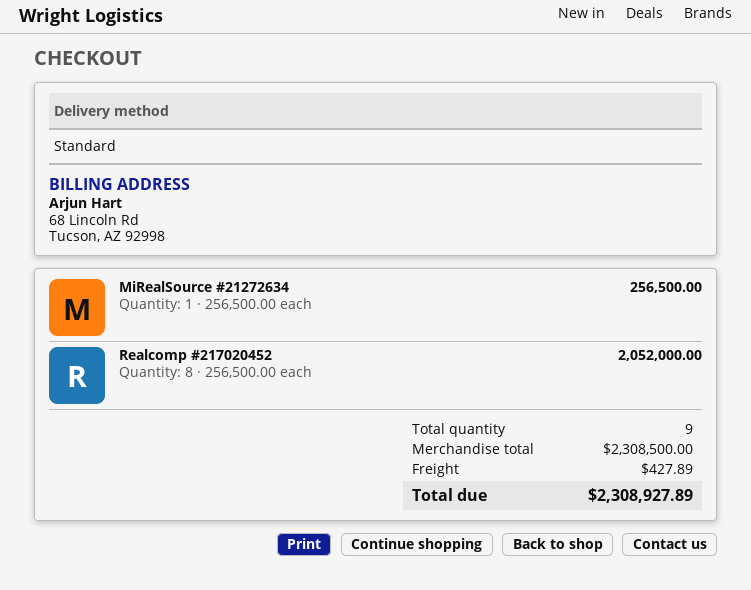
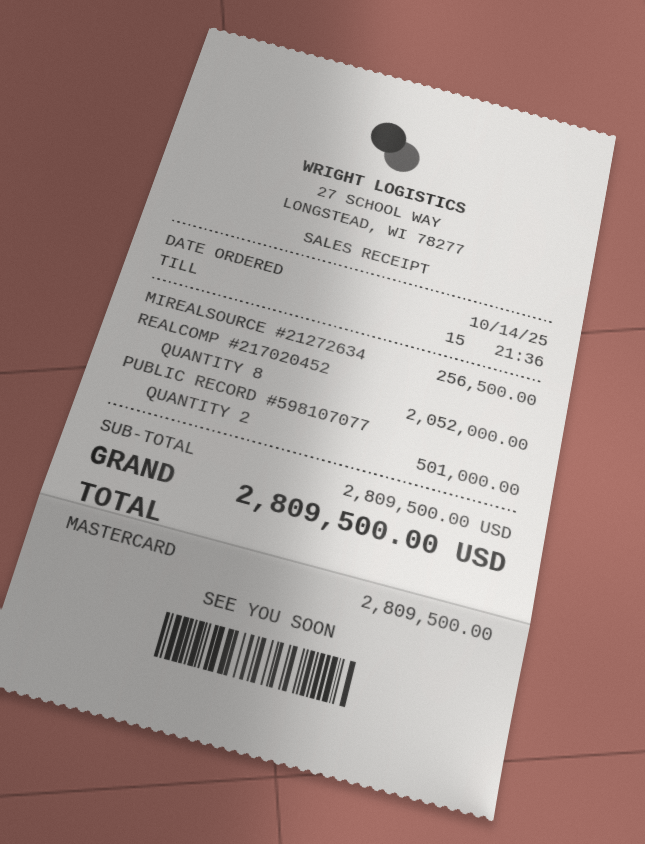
PUBLIC RECORD #598107077: none -> 2 for 501000.00
subtotal: 2308500.00 -> 2809500.00
shipping: 427.89 -> none
total: 2308927.89 -> 2809500.00

